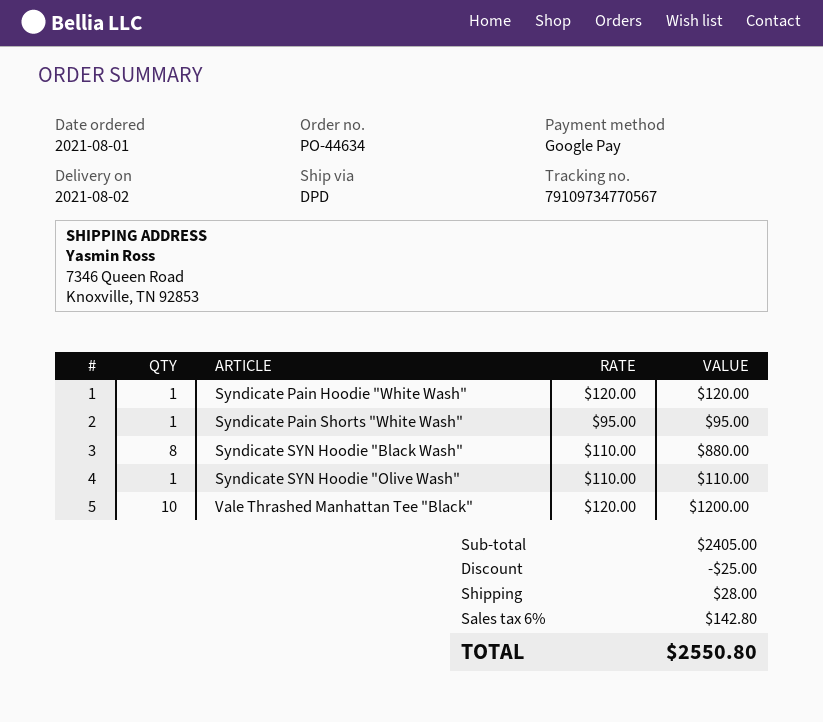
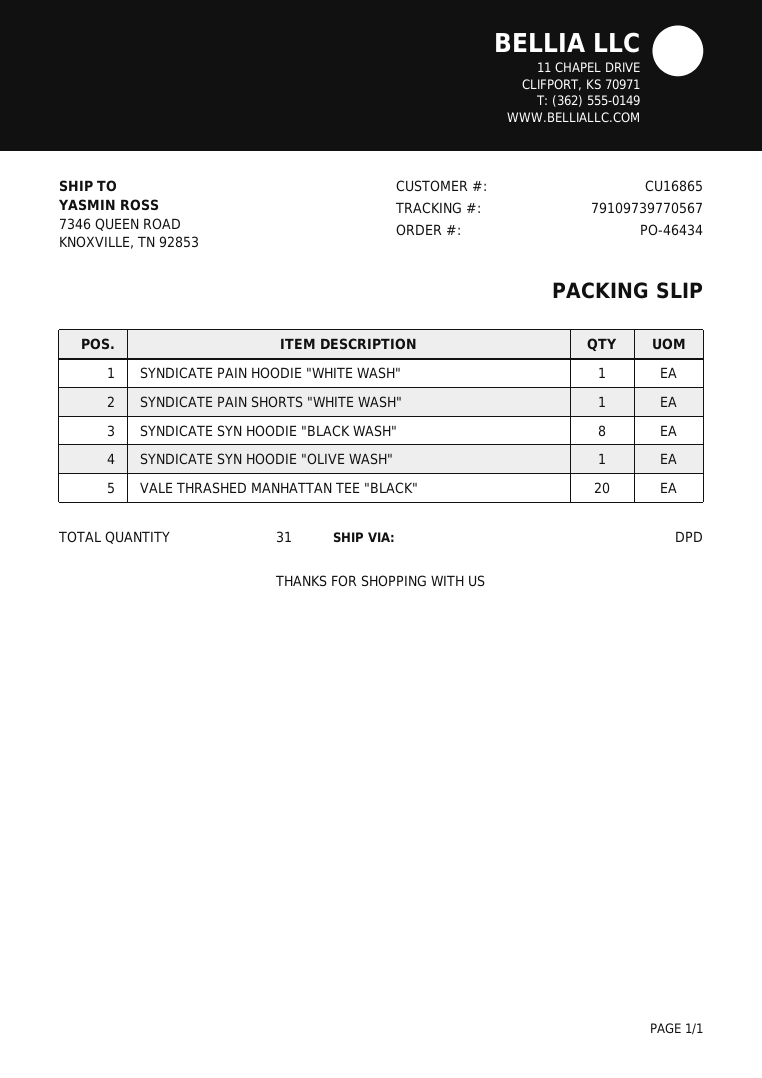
order number: PO-44634 -> PO-46434
tracking number: 79109734770567 -> 79109739770567
Vale Thrashed Manhattan Tee "Black": 10 -> 20

